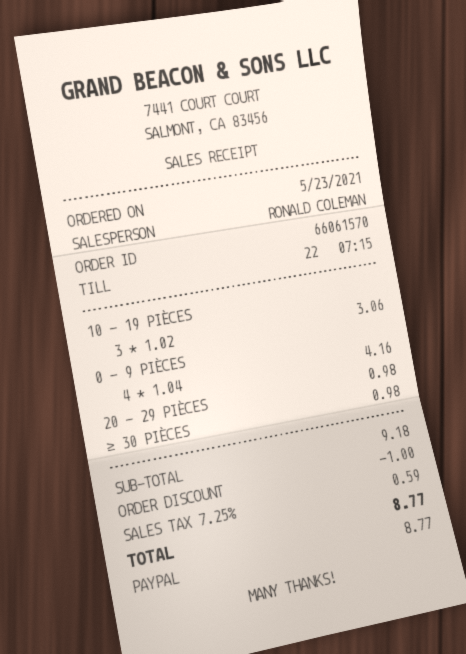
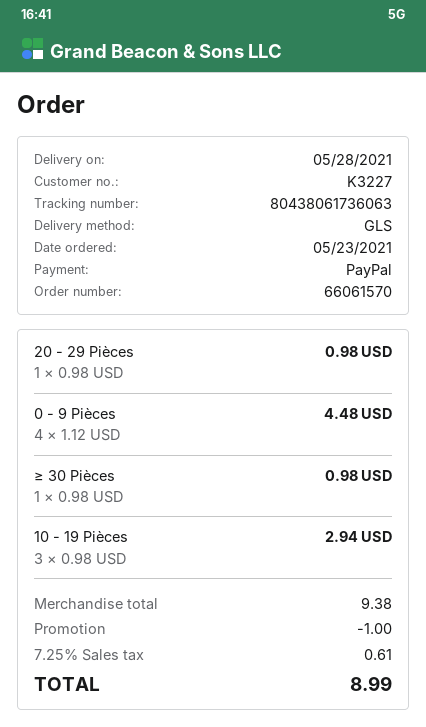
10 - 19 PIÈCES: 3 x 1.02 = 3.06 -> 3 x 0.98 = 2.94
0 - 9 PIÈCES: 4 x 1.04 = 4.16 -> 4 x 1.12 = 4.48
subtotal: 9.18 -> 9.38
tax: 7.25% = 0.59 -> 7.25% = 0.61
total: 8.77 -> 8.99

